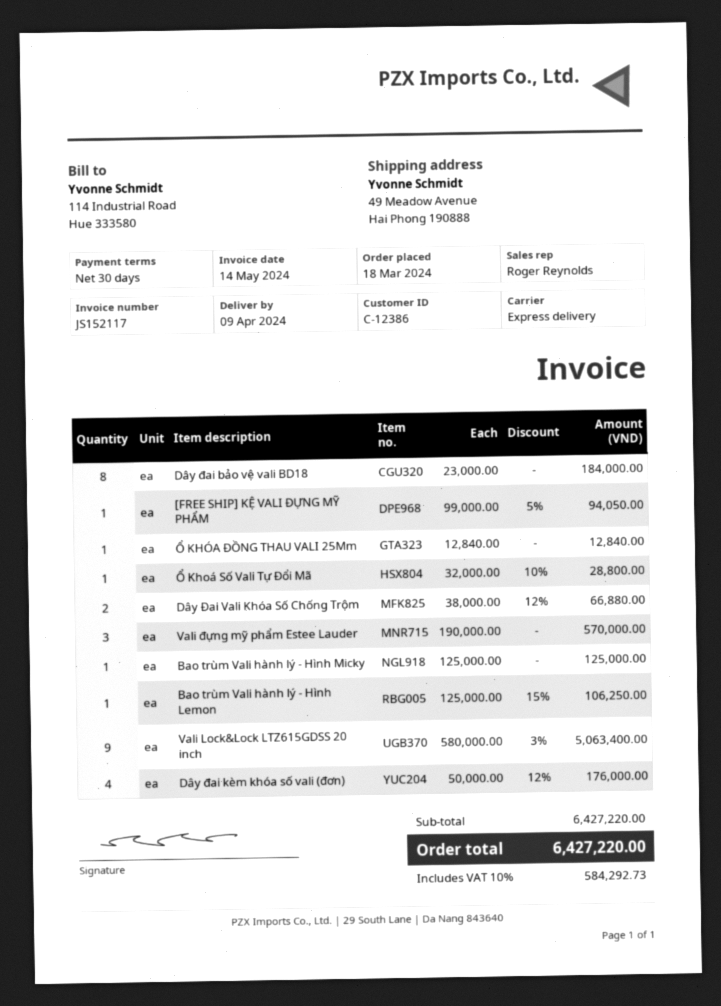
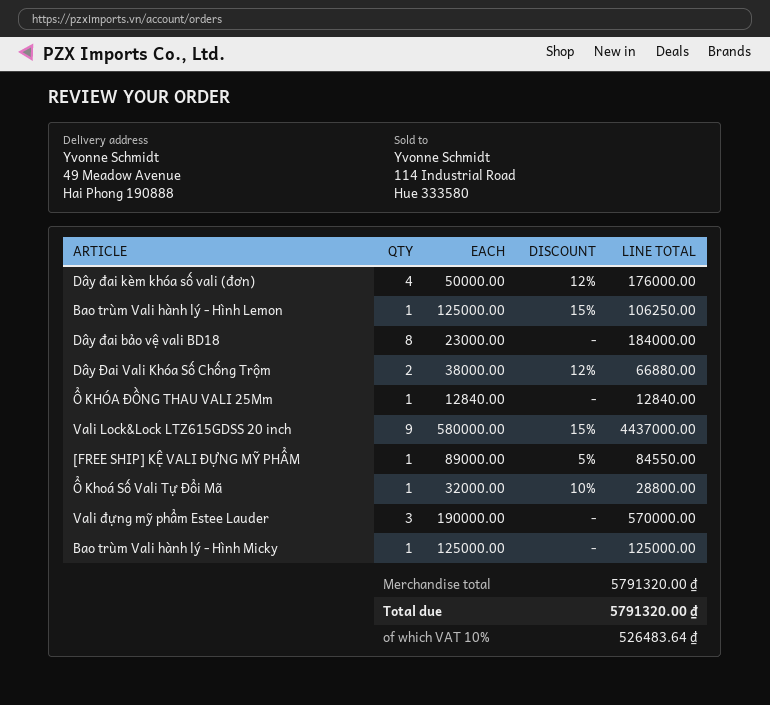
[FREE SHIP] KỆ VALI ĐỰNG MỸ PHẨM: 1 x 99000.00 - 5% = 94050.00 -> 1 x 89000.00 - 5% = 84550.00
Vali Lock&Lock LTZ615GDSS 20 inch: 9 x 580000.00 - 3% = 5063400.00 -> 9 x 580000.00 - 15% = 4437000.00
subtotal: 6427220.00 -> 5791320.00
tax: 10% = 584292.73 -> 10% = 526483.64
total: 6427220.00 -> 5791320.00

